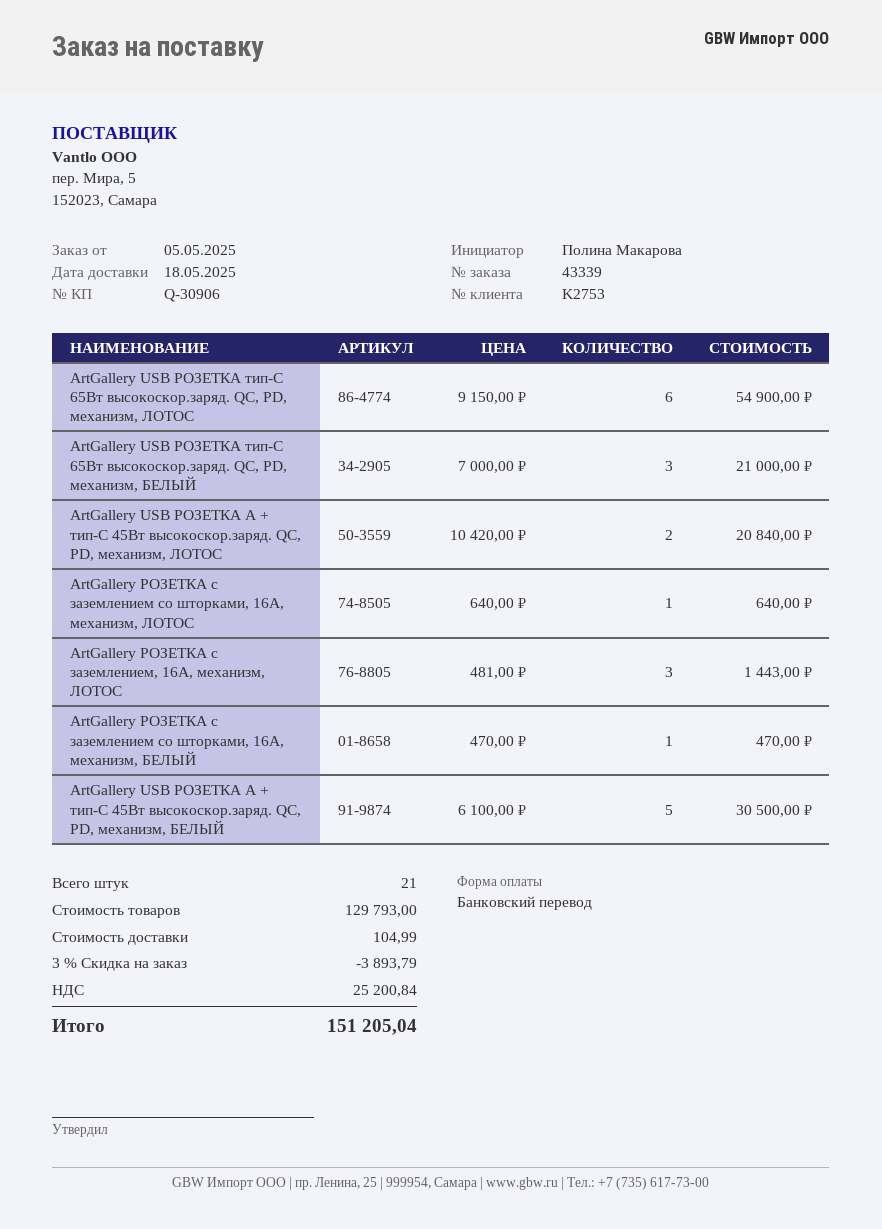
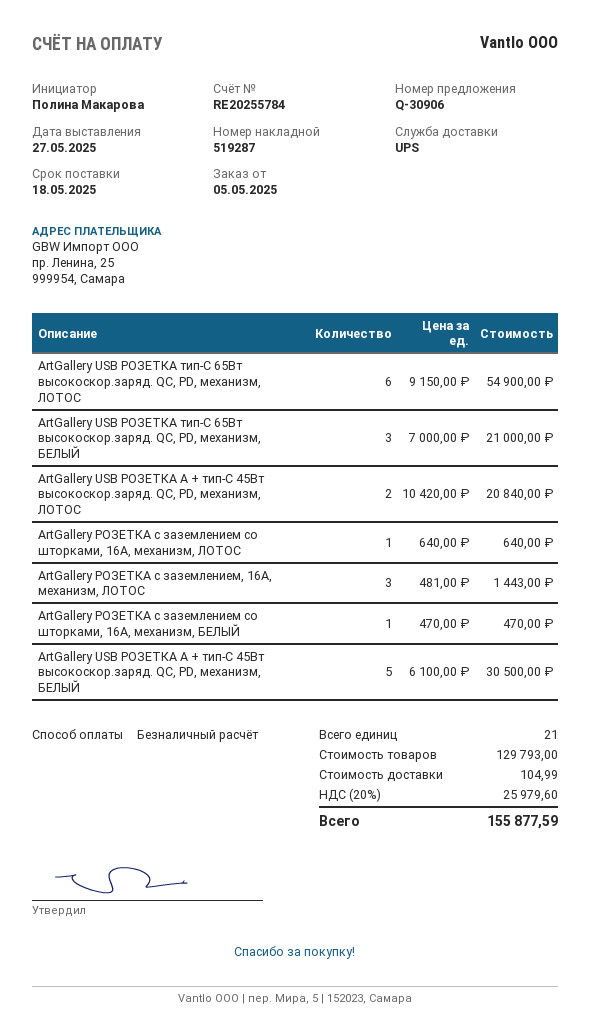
discount: 3% = 3893.79 -> none
tax: 25200.84 -> 25979.60
total: 151205.04 -> 155877.59

